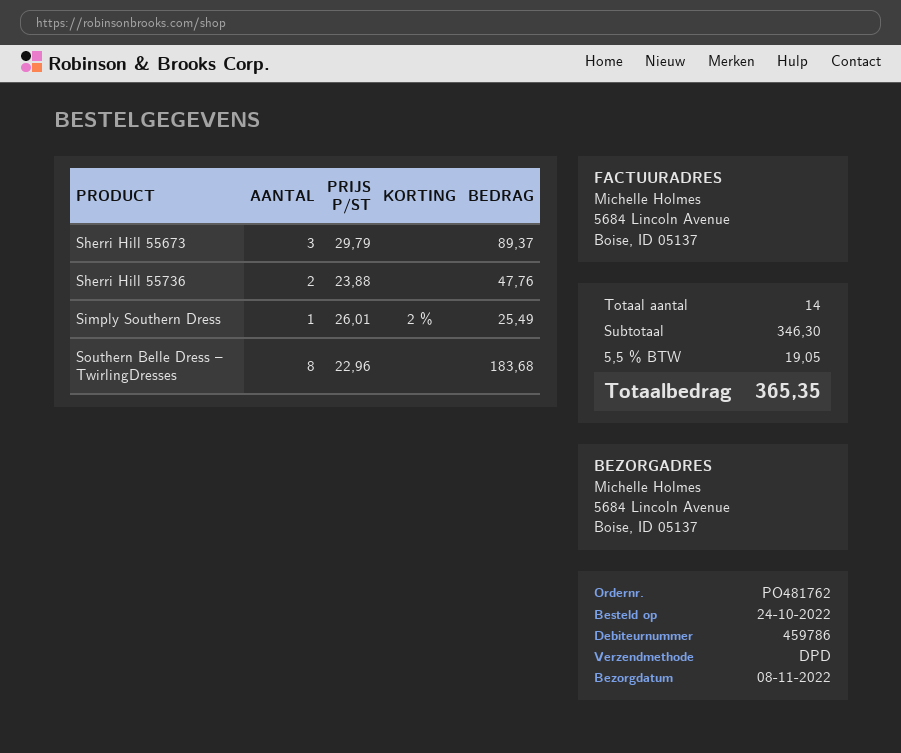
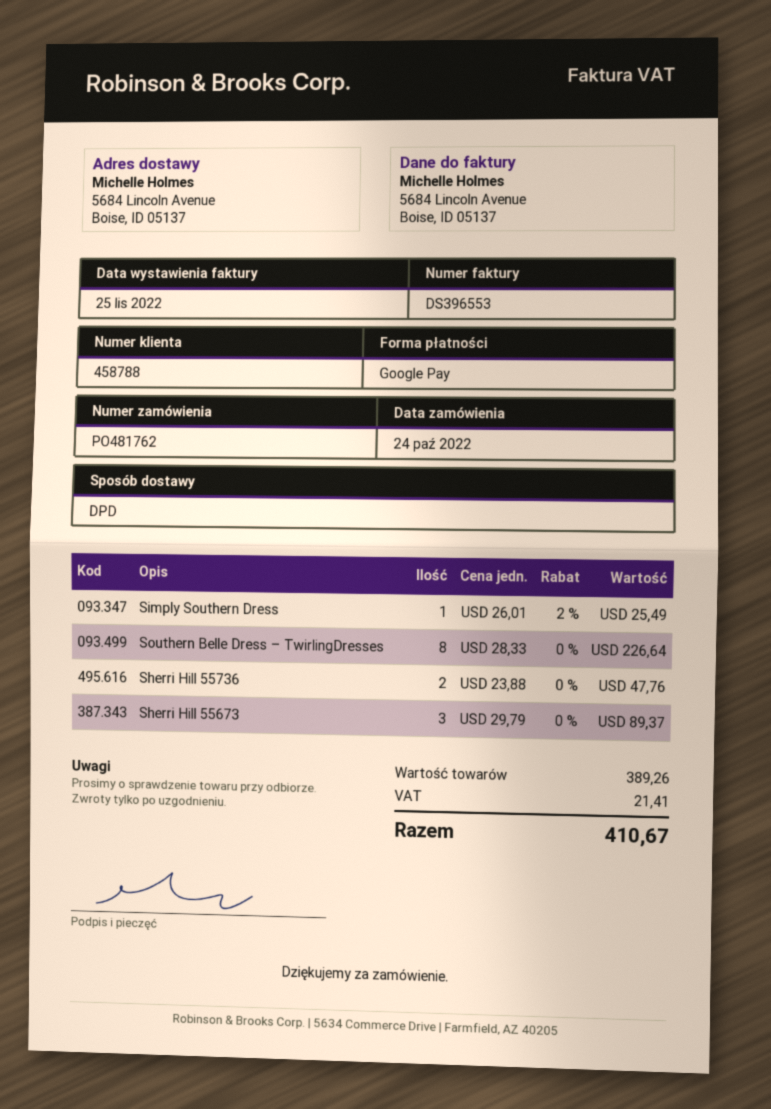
customer number: 459786 -> 458788
Southern Belle Dress – TwirlingDresses: 8 x 22.96 = 183.68 -> 8 x 28.33 = 226.64
subtotal: 346.30 -> 389.26
tax: 19.05 -> 21.41
total: 365.35 -> 410.67

